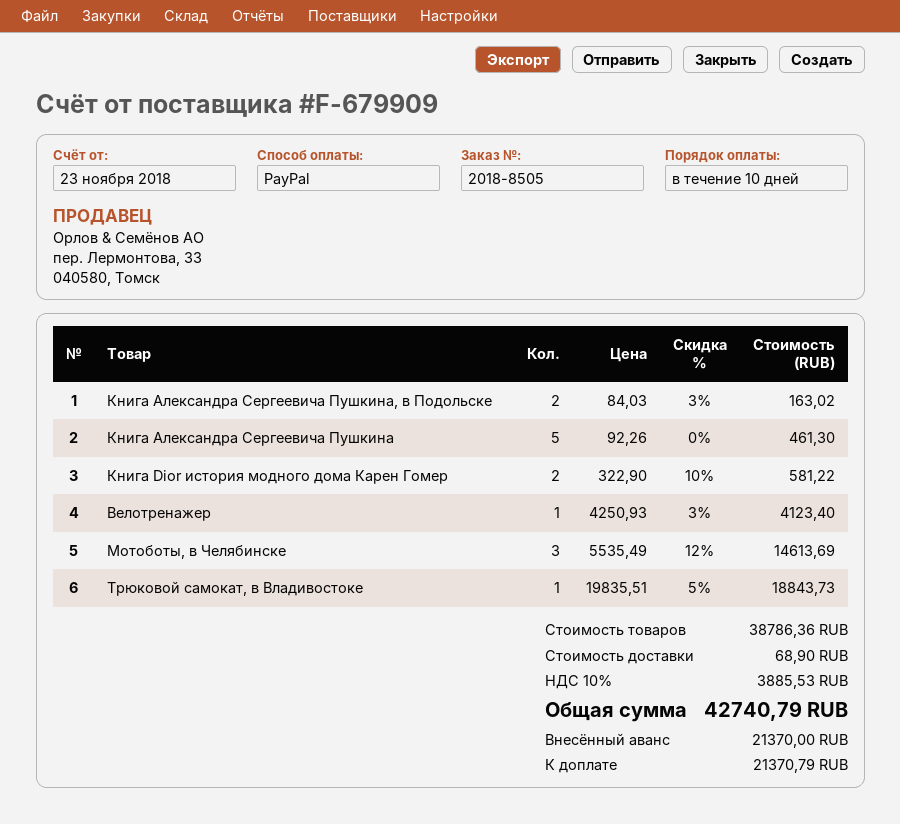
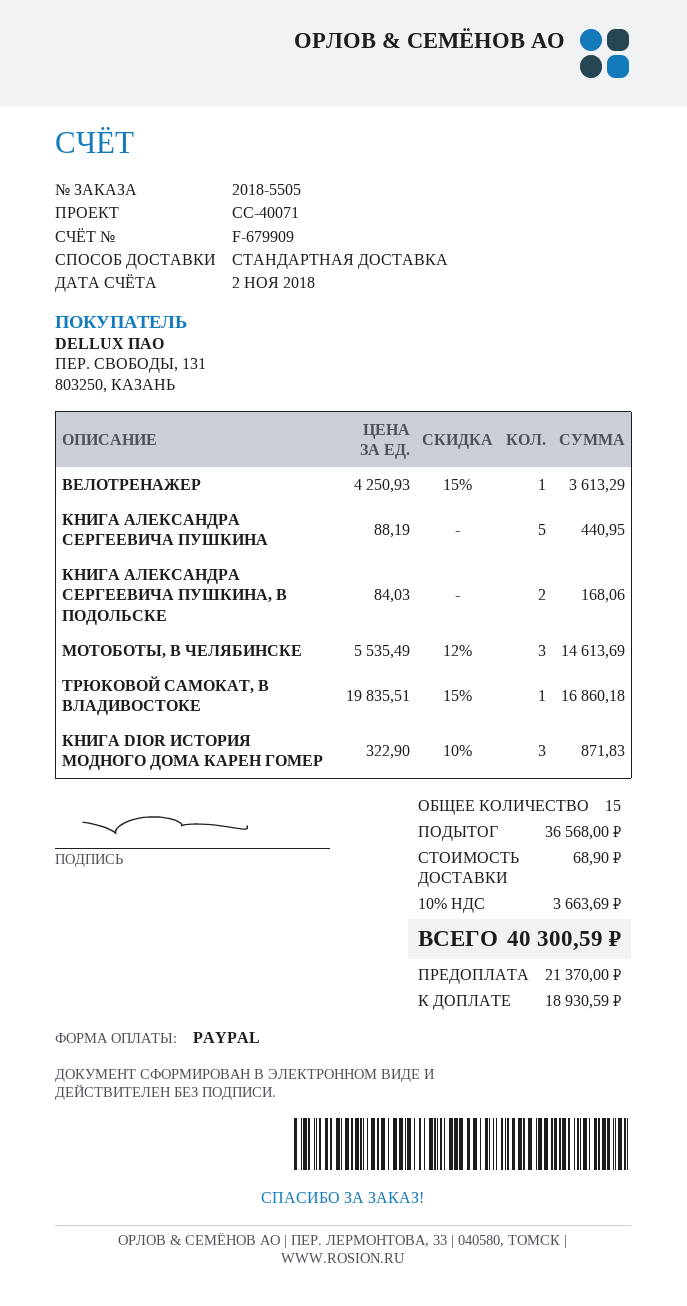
order number: 2018-8505 -> 2018-5505
invoice date: 2018-11-23 -> 2018-11-02
Книга Александра Сергеевича Пушкина, в Подольске: 2 x 84.03 - 3% = 163.02 -> 2 x 84.03 = 168.06
Книга Александра Сергеевича Пушкина: 5 x 92.26 = 461.30 -> 5 x 88.19 = 440.95
Книга Dior история модного дома Карен Гомер: 2 x 322.90 - 10% = 581.22 -> 3 x 322.90 - 10% = 871.83
Велотренажер: 1 x 4250.93 - 3% = 4123.40 -> 1 x 4250.93 - 15% = 3613.29
Трюковой самокат, в Владивостоке: 1 x 19835.51 - 5% = 18843.73 -> 1 x 19835.51 - 15% = 16860.18
subtotal: 38786.36 -> 36568.00
tax: 10% = 3885.53 -> 10% = 3663.69
total: 42740.79 -> 40300.59
balance: 21370.79 -> 18930.59

